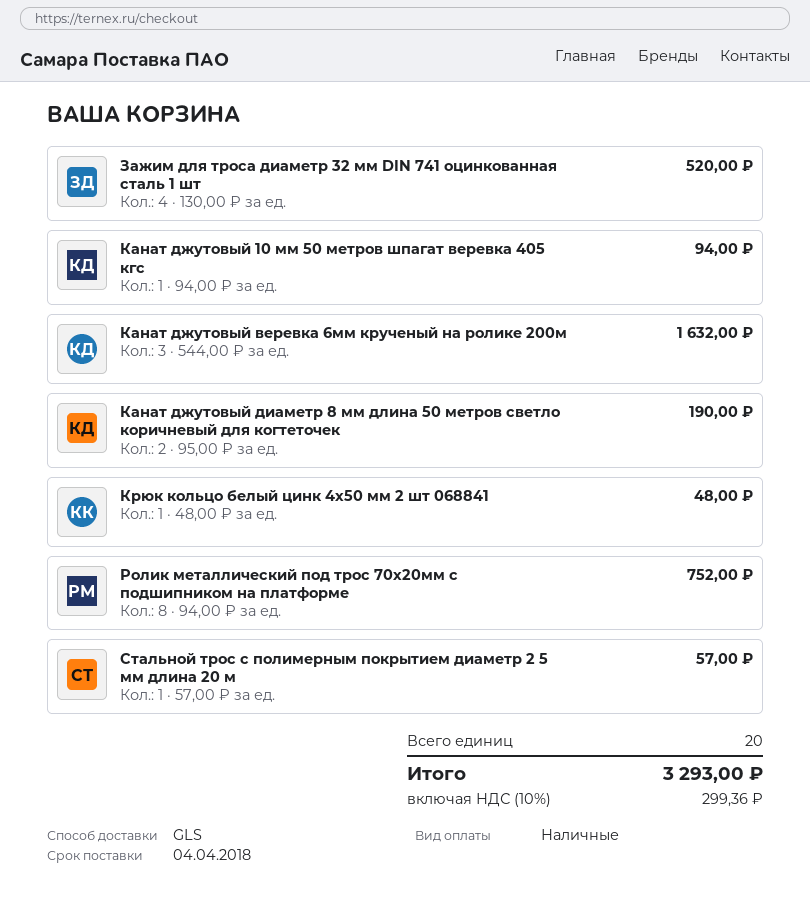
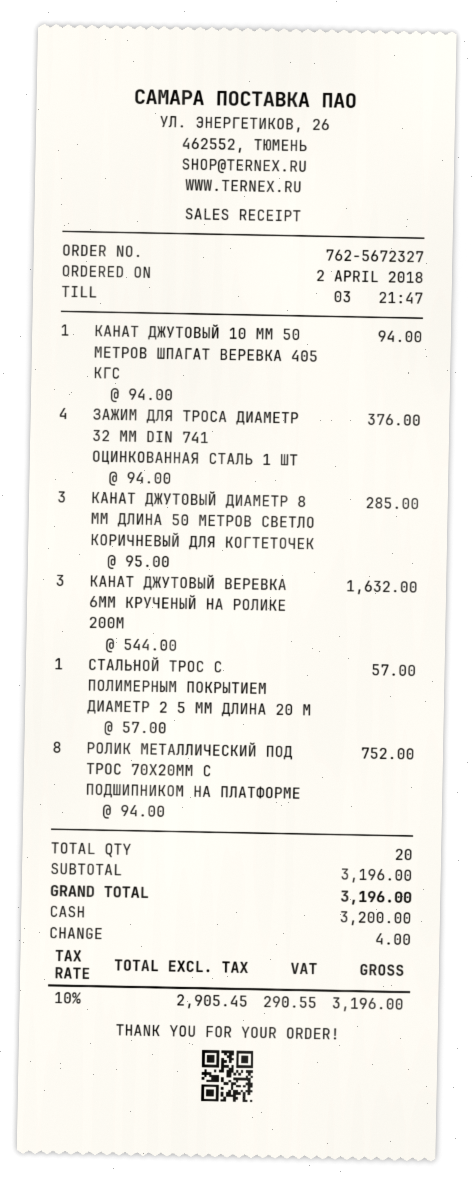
Зажим для троса диаметр 32 мм DIN 741 оцинкованная сталь 1 шт: 4 x 130.00 = 520.00 -> 4 x 94.00 = 376.00
Канат джутовый диаметр 8 мм длина 50 метров светло коричневый для когтеточек: 2 x 95.00 = 190.00 -> 3 x 95.00 = 285.00
Крюк кольцо белый цинк 4х50 мм 2 шт 068841: 1 x 48.00 = 48.00 -> none
tax: 10% = 299.36 -> 10% = 290.55
total: 3293.00 -> 3196.00

